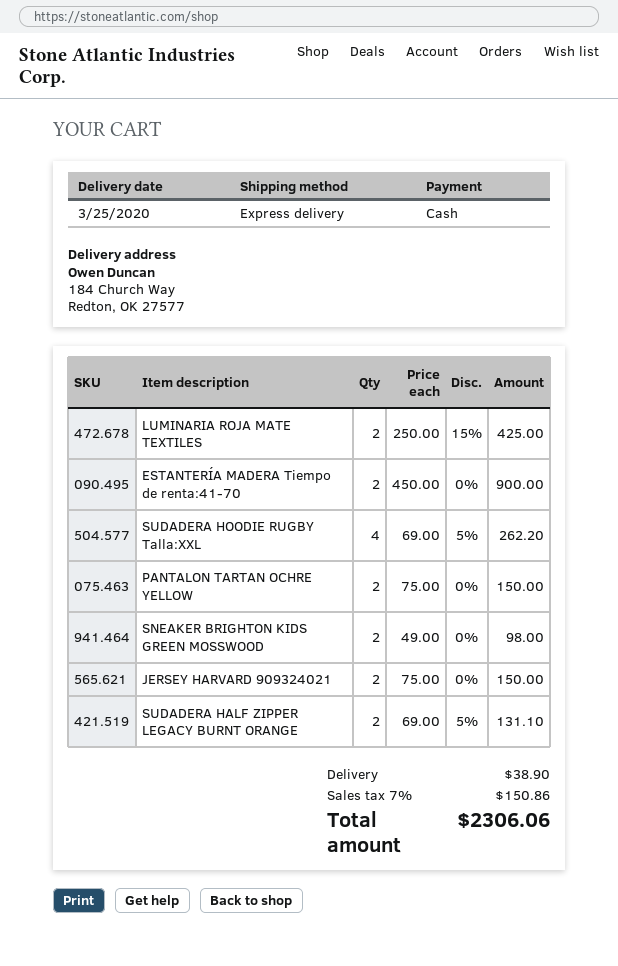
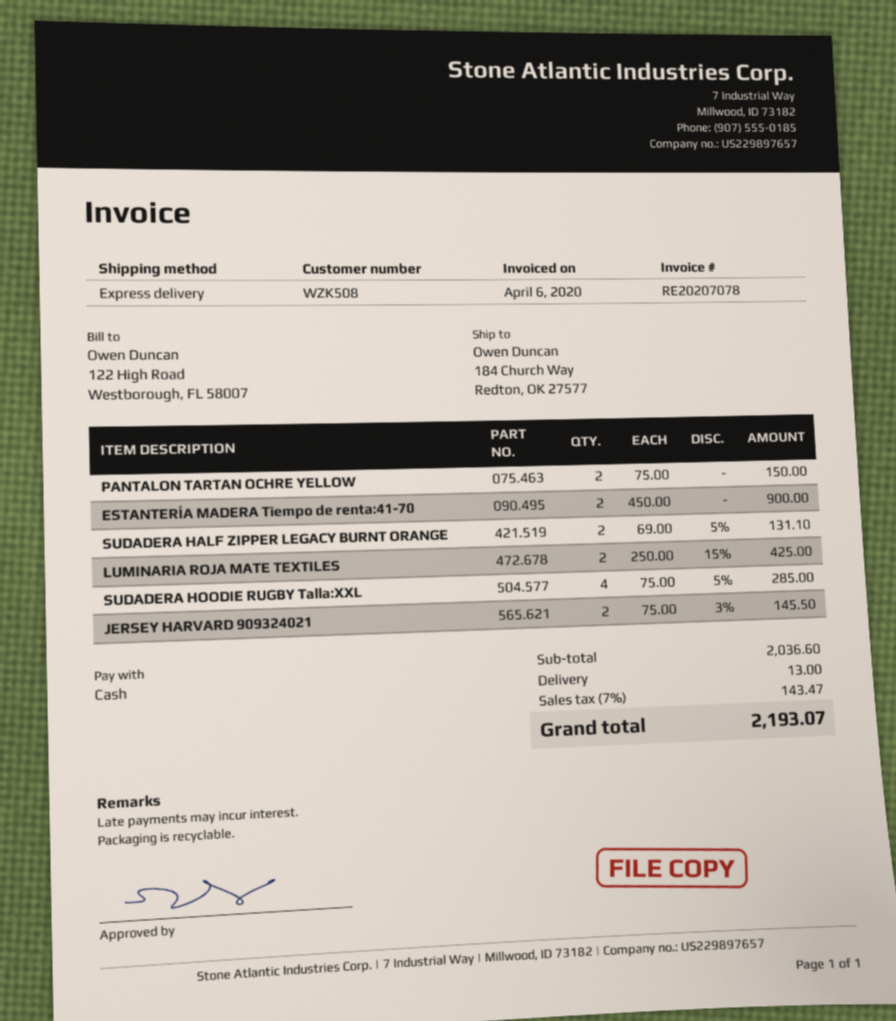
SUDADERA HOODIE RUGBY Talla:XXL: 4 x 69.00 - 5% = 262.20 -> 4 x 75.00 - 5% = 285.00
SNEAKER BRIGHTON KIDS GREEN MOSSWOOD: 2 x 49.00 = 98.00 -> none
JERSEY HARVARD 909324021: 2 x 75.00 = 150.00 -> 2 x 75.00 - 3% = 145.50
shipping: 38.90 -> 13.00
tax: 7% = 150.86 -> 7% = 143.47
total: 2306.06 -> 2193.07

